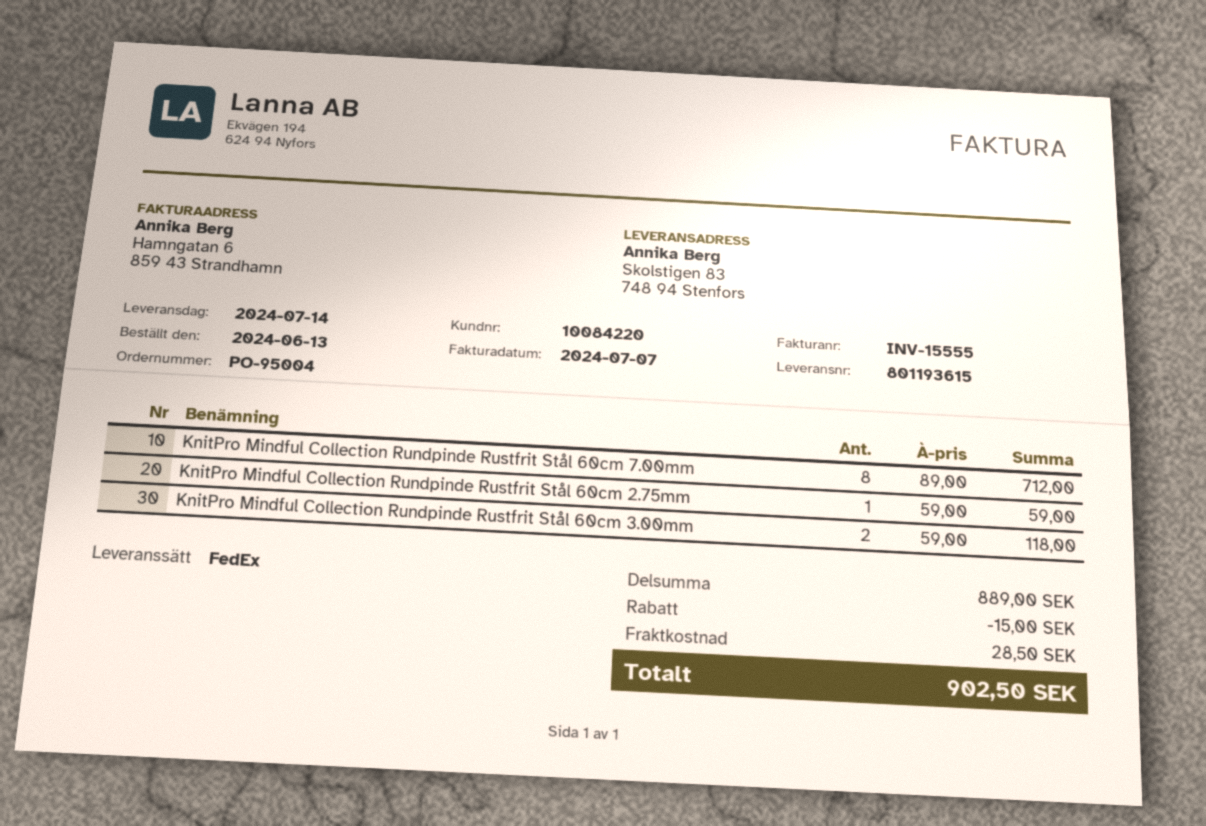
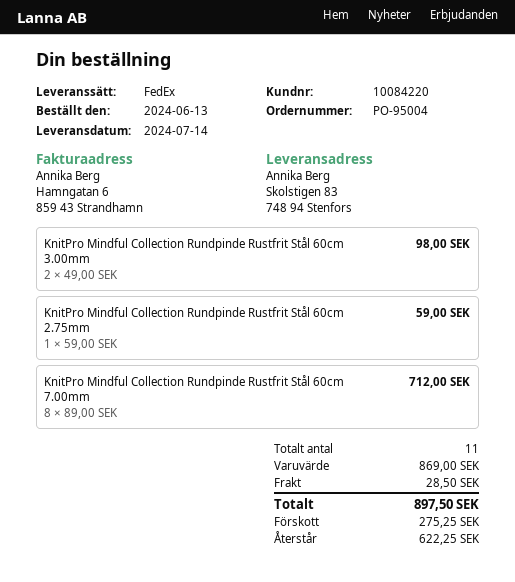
KnitPro Mindful Collection Rundpinde Rustfrit Stål 60cm 3.00mm: 2 x 59.00 = 118.00 -> 2 x 49.00 = 98.00
subtotal: 889.00 -> 869.00
discount: 15.00 -> none
total: 902.50 -> 897.50

